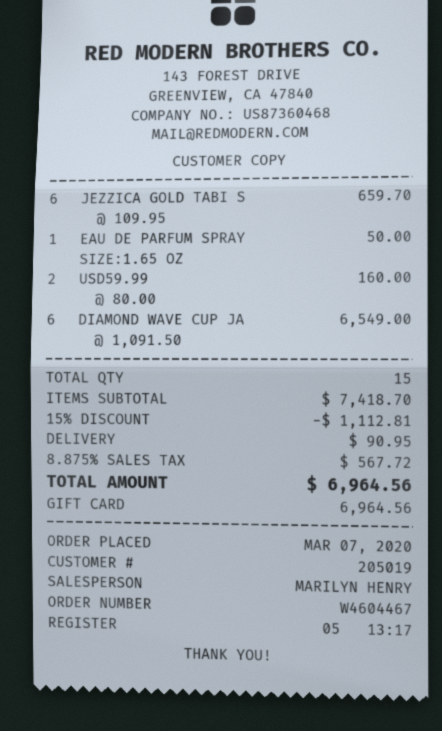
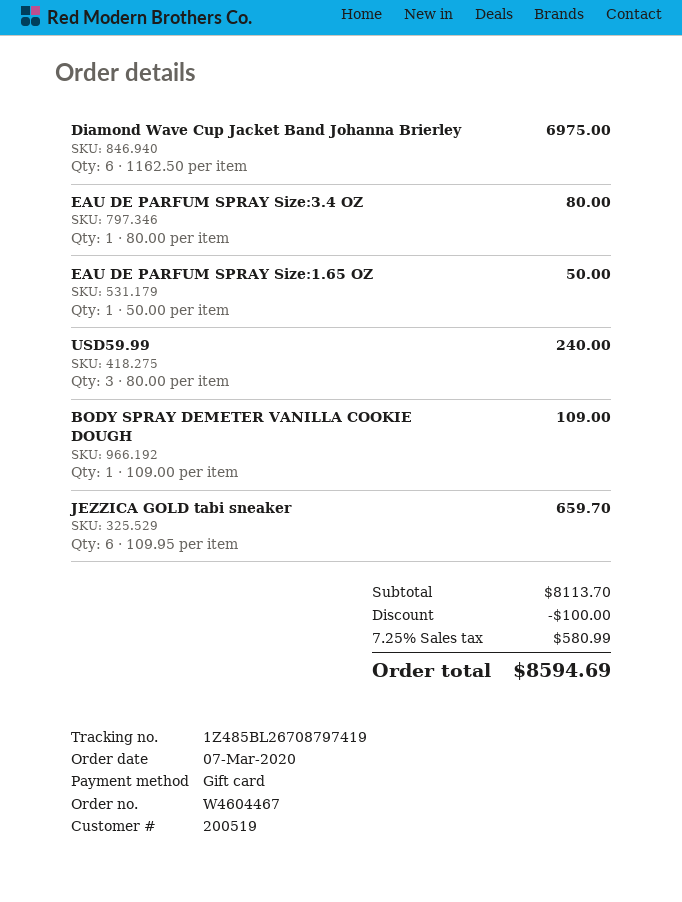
customer number: 205019 -> 200519
USD59.99: 2 x 80.00 = 160.00 -> 3 x 80.00 = 240.00
DIAMOND WAVE CUP JA: 6 x 1091.50 = 6549.00 -> 6 x 1162.50 = 6975.00
EAU DE PARFUM SPRAY Size:3.4 OZ: none -> 1 x 80.00 = 80.00
BODY SPRAY DEMETER VANILLA COOKIE DOUGH: none -> 1 x 109.00 = 109.00
subtotal: 7418.70 -> 8113.70
discount: 1112.81 -> 100.00
shipping: 90.95 -> none
tax: 8.875% = 567.72 -> 7.25% = 580.99
total: 6964.56 -> 8594.69

